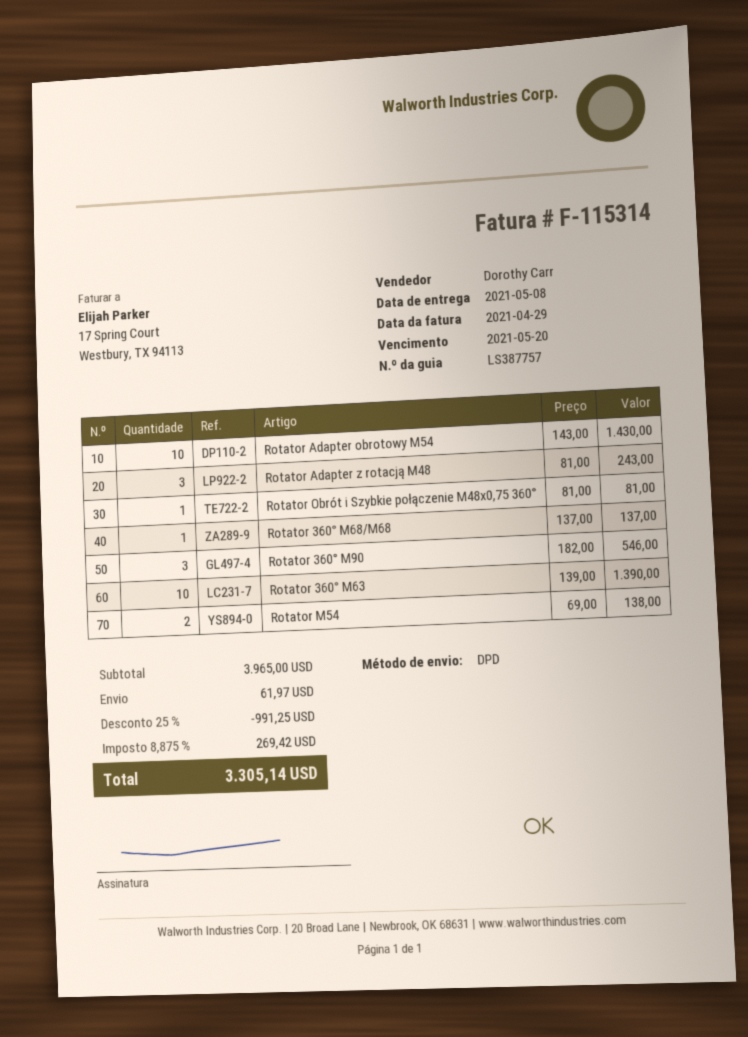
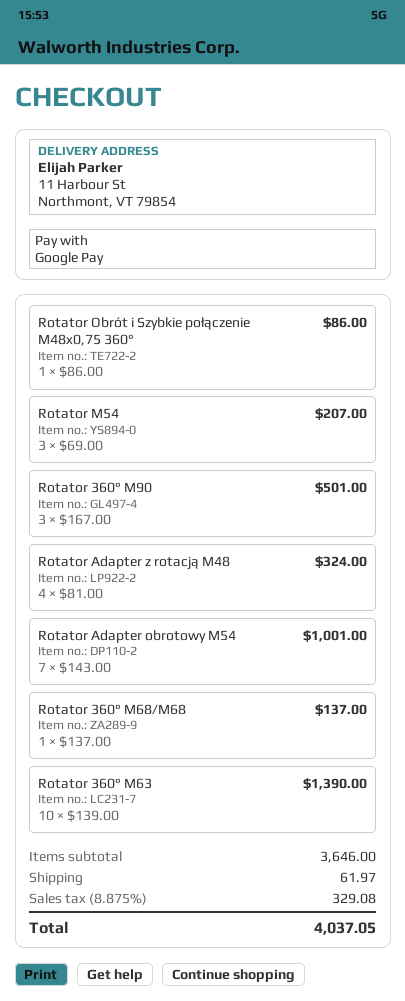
Rotator Adapter obrotowy M54: 10 x 143.00 = 1430.00 -> 7 x 143.00 = 1001.00
Rotator Adapter z rotacją M48: 3 x 81.00 = 243.00 -> 4 x 81.00 = 324.00
Rotator Obrót i Szybkie połączenie M48x0,75 360°: 1 x 81.00 = 81.00 -> 1 x 86.00 = 86.00
Rotator 360° M90: 3 x 182.00 = 546.00 -> 3 x 167.00 = 501.00
Rotator M54: 2 x 69.00 = 138.00 -> 3 x 69.00 = 207.00
subtotal: 3965.00 -> 3646.00
discount: 25% = 991.25 -> none
tax: 8.875% = 269.42 -> 8.875% = 329.08
total: 3305.14 -> 4037.05

